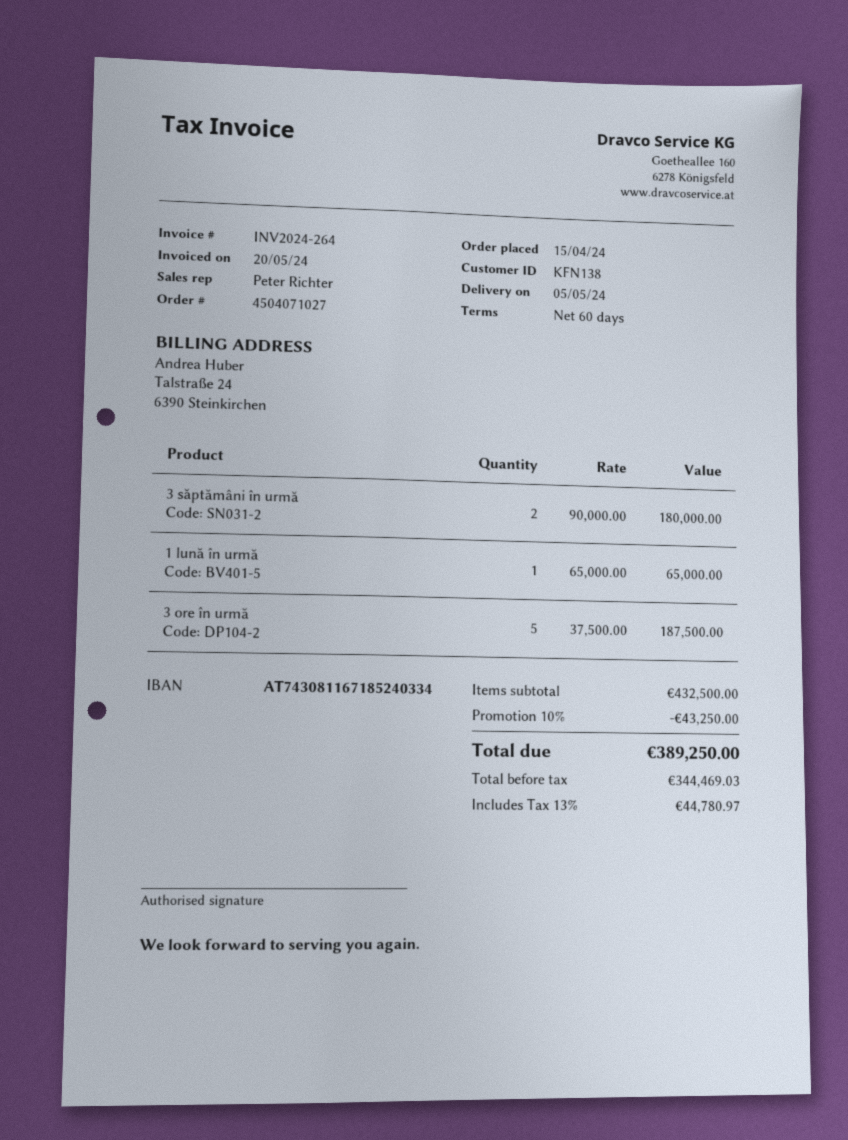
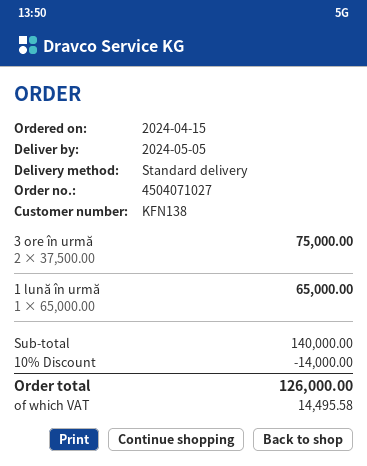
3 săptămâni în urmă: 2 x 90000.00 = 180000.00 -> none
3 ore în urmă: 5 x 37500.00 = 187500.00 -> 2 x 37500.00 = 75000.00
subtotal: 432500.00 -> 140000.00
discount: 10% = 43250.00 -> 10% = 14000.00
tax: 44780.97 -> 14495.58
total: 389250.00 -> 126000.00

